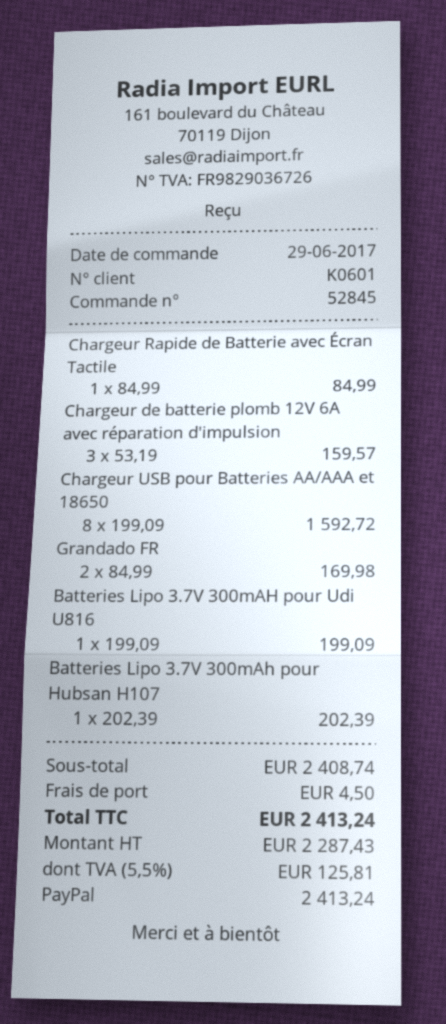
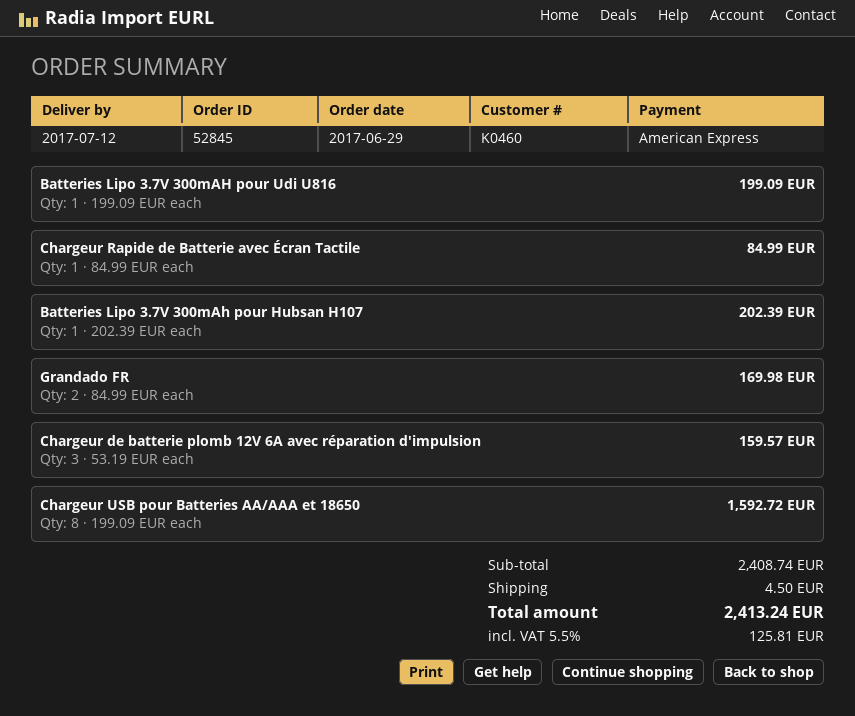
customer number: K0601 -> K0460
payment method: PayPal -> American Express

